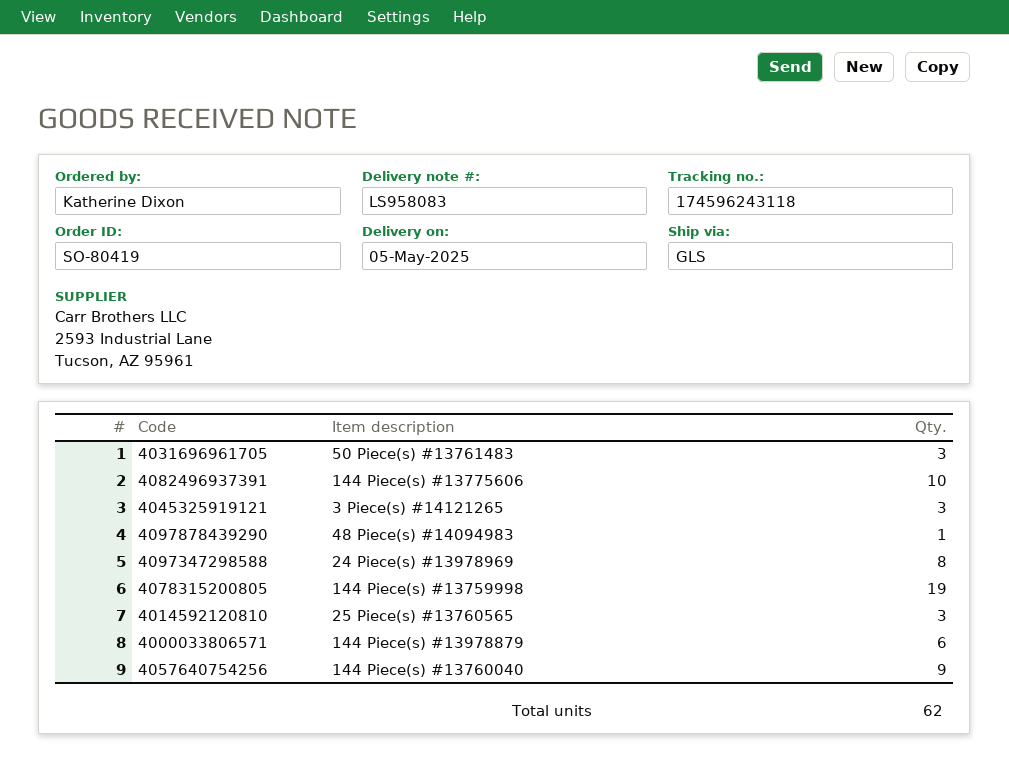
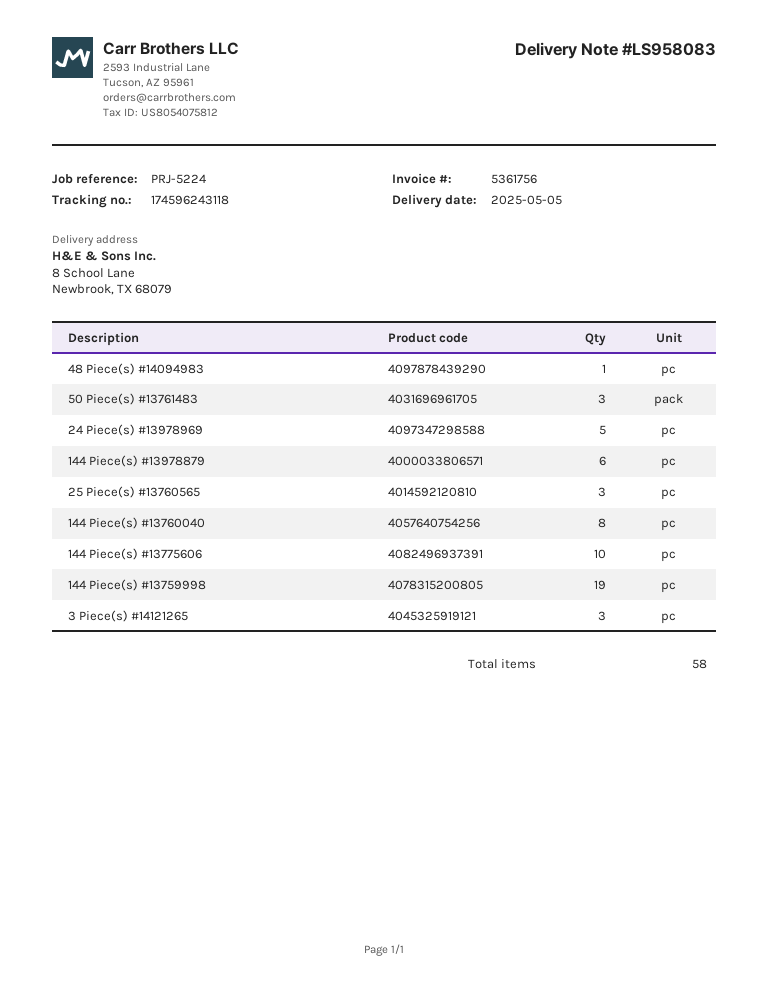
24 Piece(s) #13978969: 8 -> 5
144 Piece(s) #13760040: 9 -> 8
total quantity: 62 -> 58

